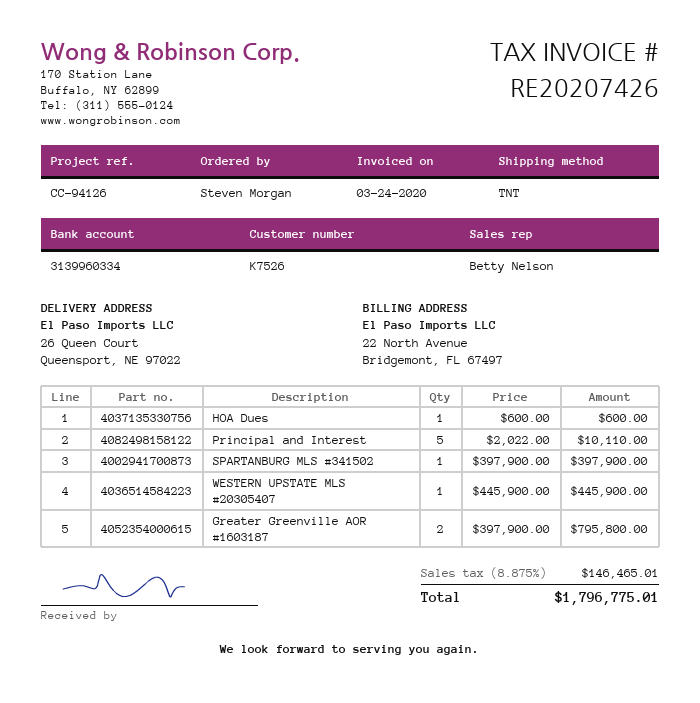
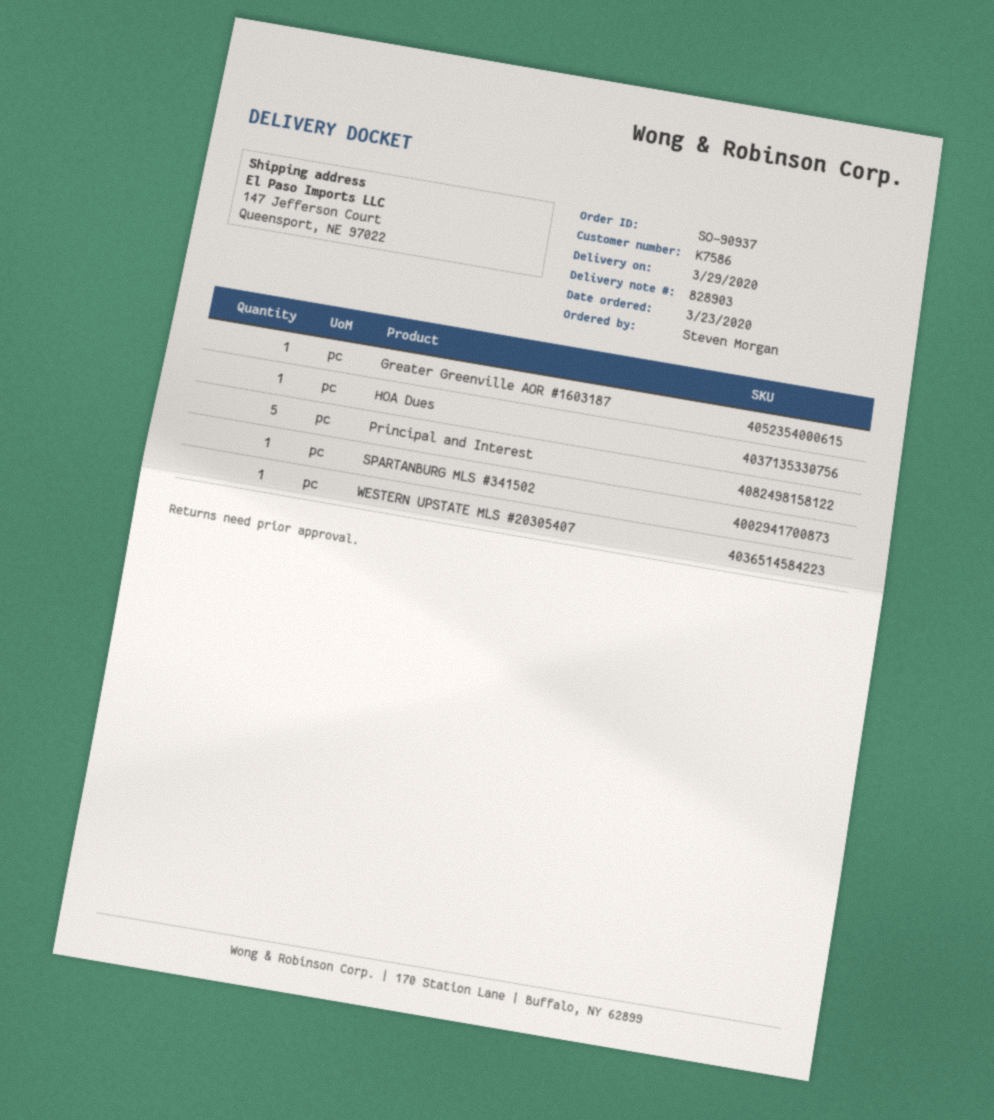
customer number: K7526 -> K7586
ship to: 26 Queen Court, Queensport, NE 97022 -> 147 Jefferson Court, Queensport, NE 97022
Greater Greenville AOR #1603187: 2 -> 1

